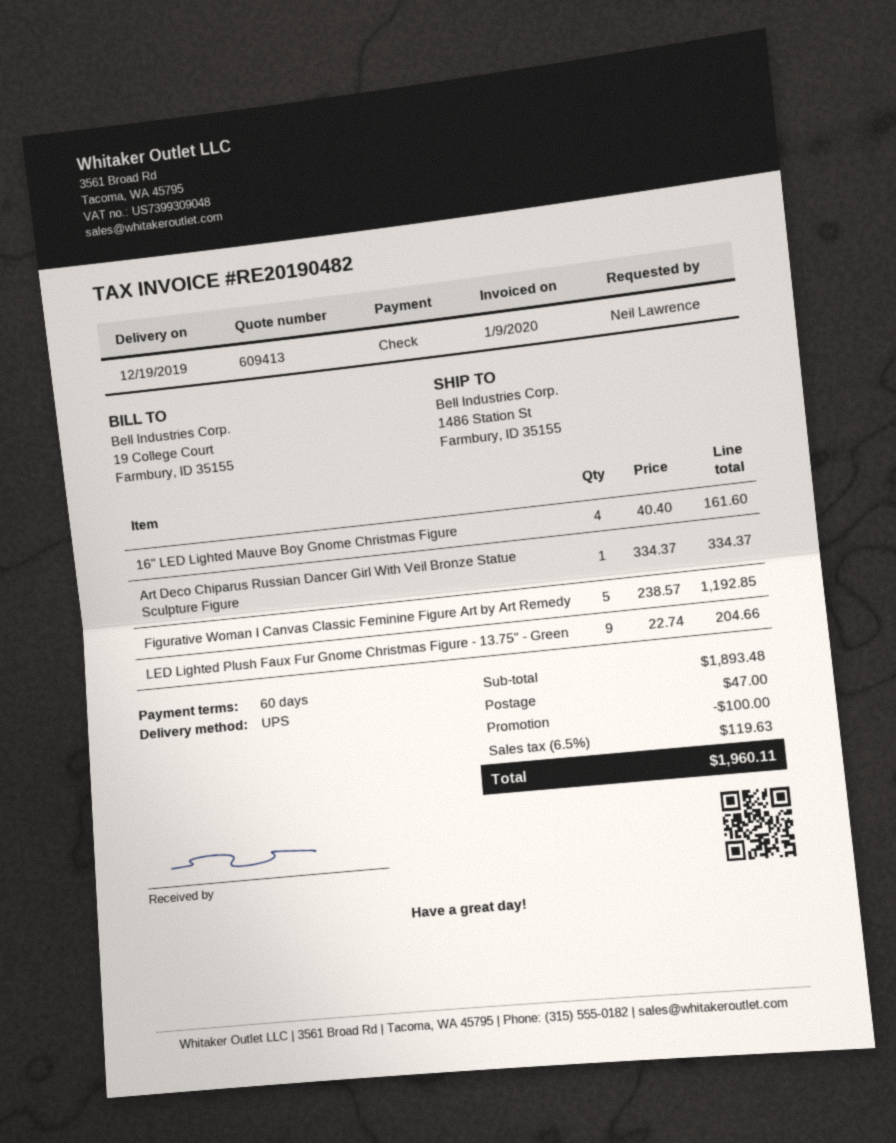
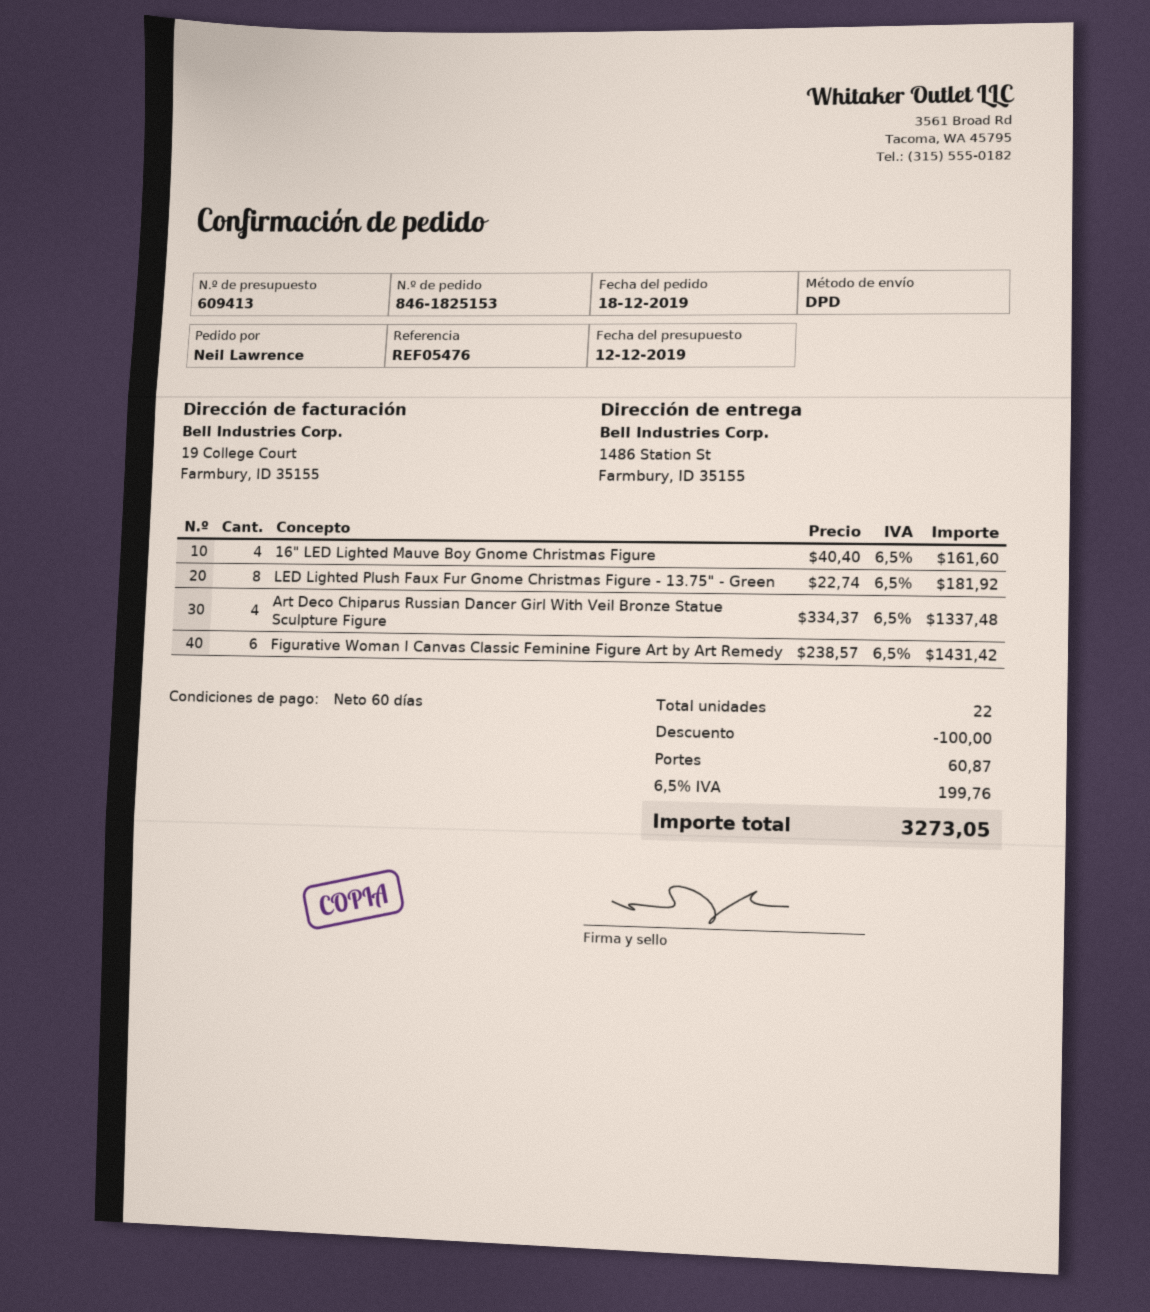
shipping method: UPS -> DPD
Art Deco Chiparus Russian Dancer Girl With Veil Bronze Statue Sculpture Figure: 1 x 334.37 = 334.37 -> 4 x 334.37 = 1337.48
Figurative Woman I Canvas Classic Feminine Figure Art by Art Remedy: 5 x 238.57 = 1192.85 -> 6 x 238.57 = 1431.42
LED Lighted Plush Faux Fur Gnome Christmas Figure - 13.75" - Green: 9 x 22.74 = 204.66 -> 8 x 22.74 = 181.92
shipping: 47.00 -> 60.87
tax: 6.5% = 119.63 -> 6.5% = 199.76
total: 1960.11 -> 3273.05

